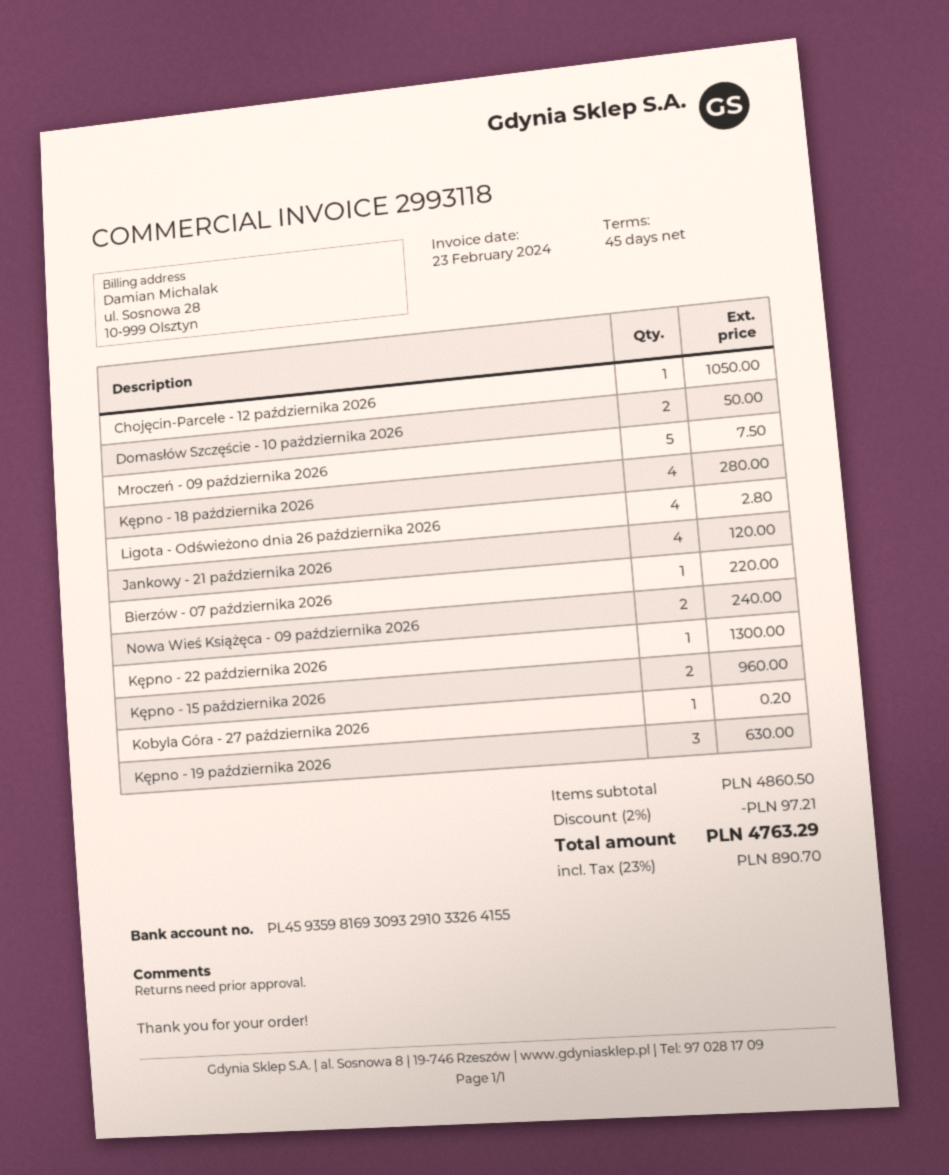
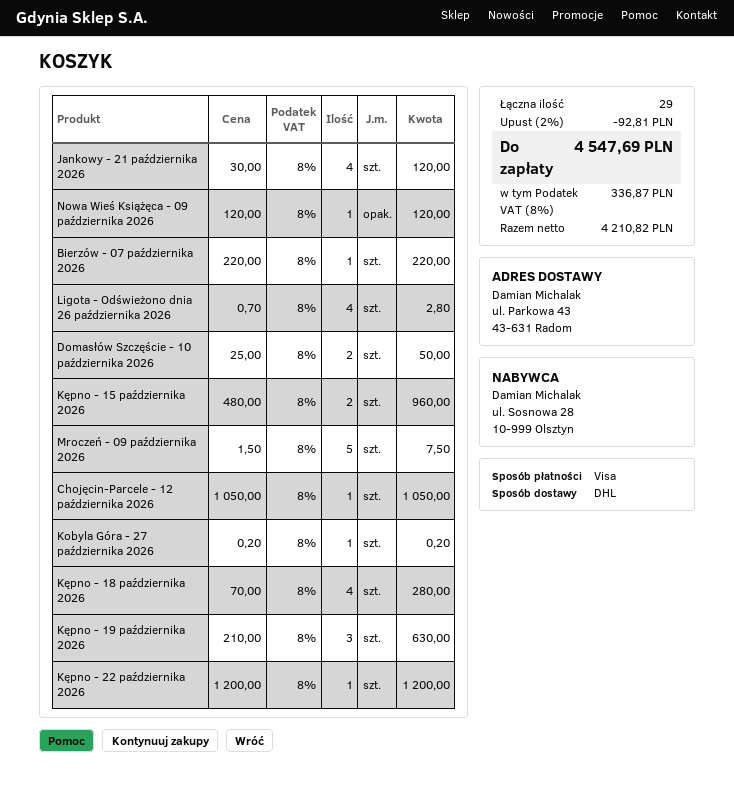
Nowa Wieś Książęca - 09 października 2026: 2 for 240.00 -> 1 for 120.00
Kępno - 22 października 2026: 1 for 1300.00 -> 1 for 1200.00
discount: 2% = 97.21 -> 2% = 92.81
tax: 23% = 890.70 -> 8% = 336.87
total: 4763.29 -> 4547.69

